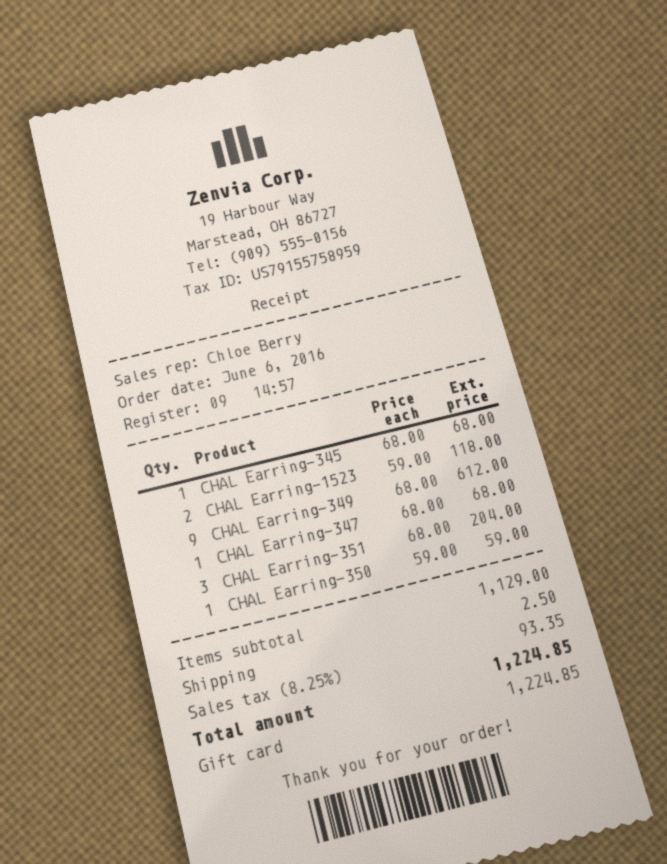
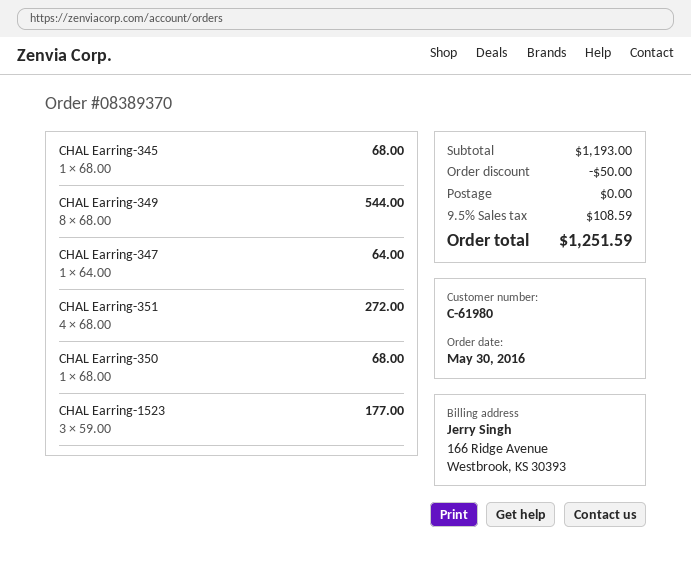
order date: 2016-06-06 -> 2016-05-30
CHAL Earring-1523: 2 x 59.00 = 118.00 -> 3 x 59.00 = 177.00
CHAL Earring-349: 9 x 68.00 = 612.00 -> 8 x 68.00 = 544.00
CHAL Earring-347: 1 x 68.00 = 68.00 -> 1 x 64.00 = 64.00
CHAL Earring-351: 3 x 68.00 = 204.00 -> 4 x 68.00 = 272.00
CHAL Earring-350: 1 x 59.00 = 59.00 -> 1 x 68.00 = 68.00
subtotal: 1129.00 -> 1193.00
discount: none -> 50.00
shipping: 2.50 -> 0.00
tax: 8.25% = 93.35 -> 9.5% = 108.59
total: 1224.85 -> 1251.59

